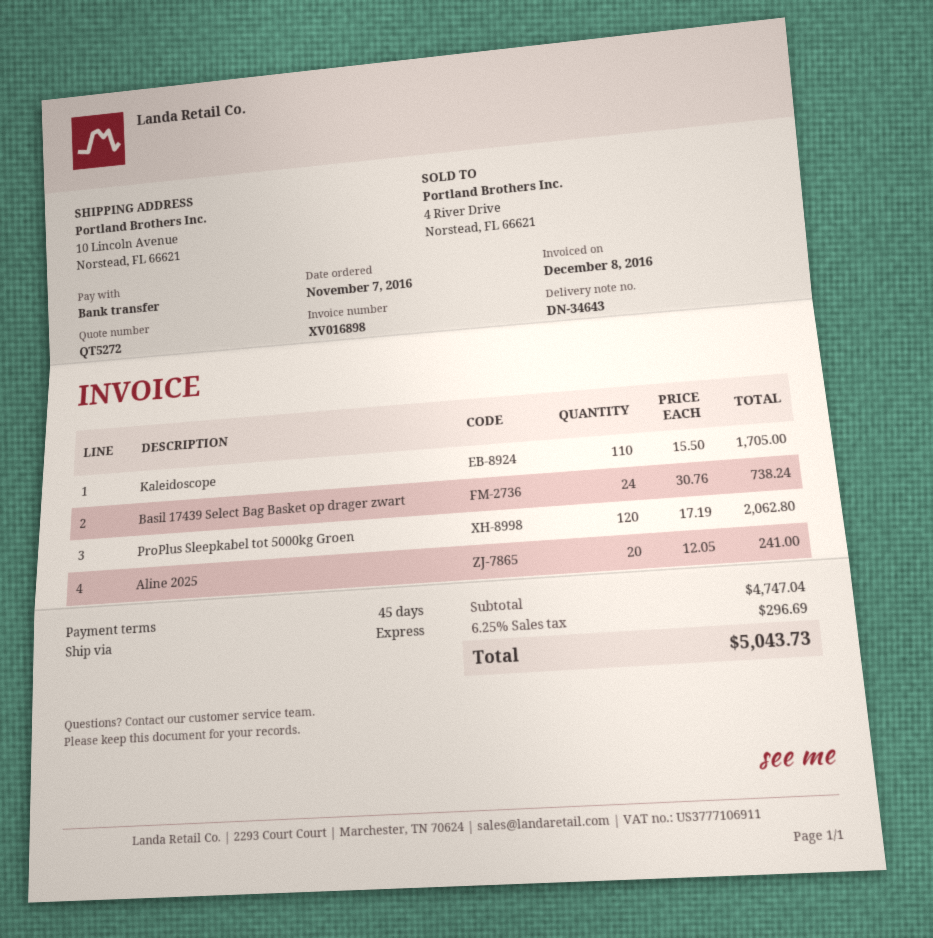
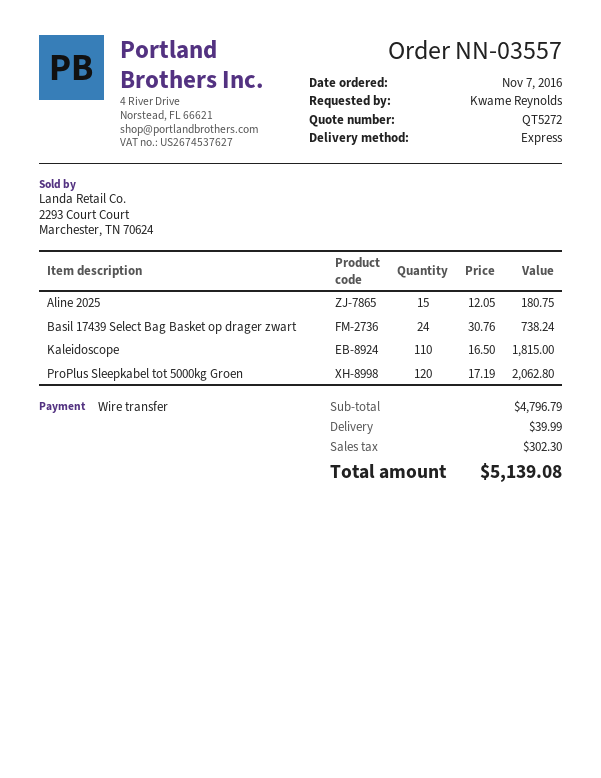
Kaleidoscope: 110 x 15.50 = 1705.00 -> 110 x 16.50 = 1815.00
Aline 2025: 20 x 12.05 = 241.00 -> 15 x 12.05 = 180.75
subtotal: 4747.04 -> 4796.79
shipping: none -> 39.99
tax: 296.69 -> 302.30
total: 5043.73 -> 5139.08

